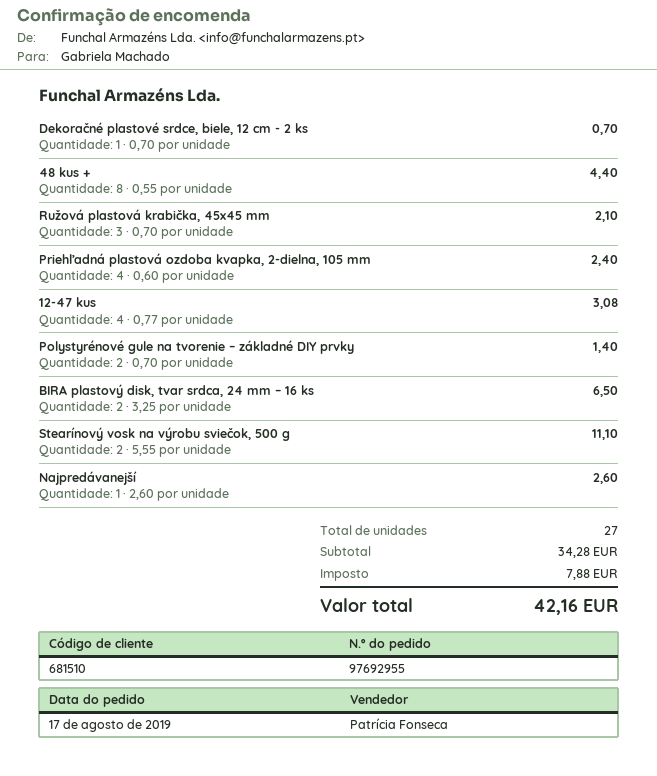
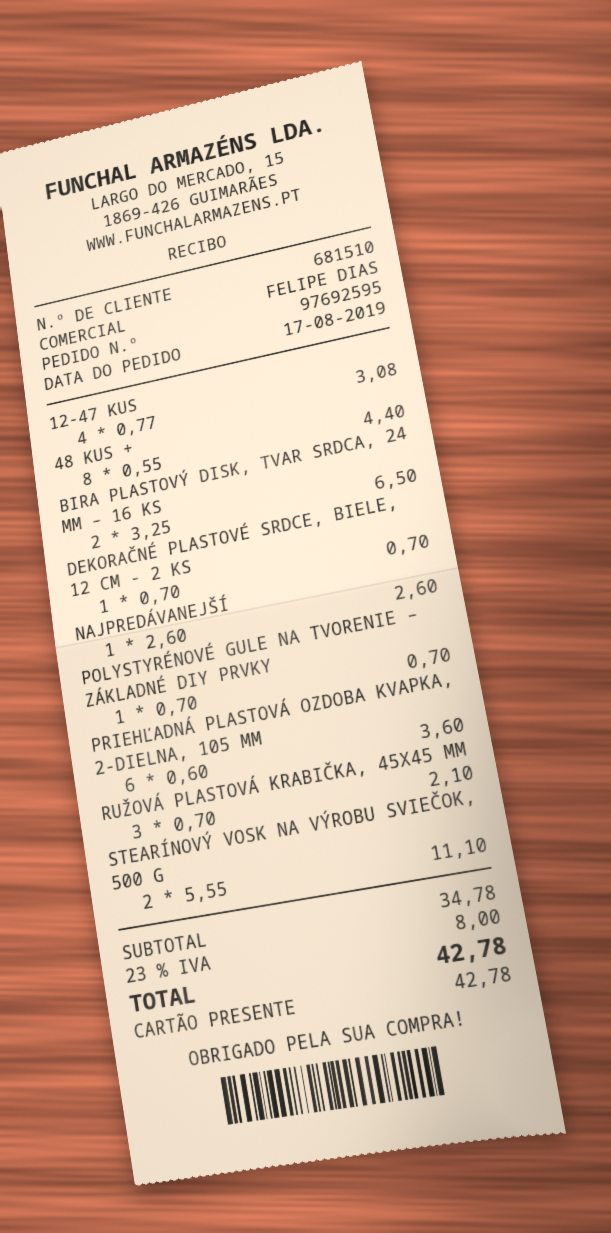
order number: 97692955 -> 97692595
sales rep: Patrícia Fonseca -> FELIPE DIAS
Priehľadná plastová ozdoba kvapka, 2-dielna, 105 mm: 4 x 0.60 = 2.40 -> 6 x 0.60 = 3.60
Polystyrénové gule na tvorenie – základné DIY prvky: 2 x 0.70 = 1.40 -> 1 x 0.70 = 0.70
subtotal: 34.28 -> 34.78
tax: 7.88 -> 8.00
total: 42.16 -> 42.78

